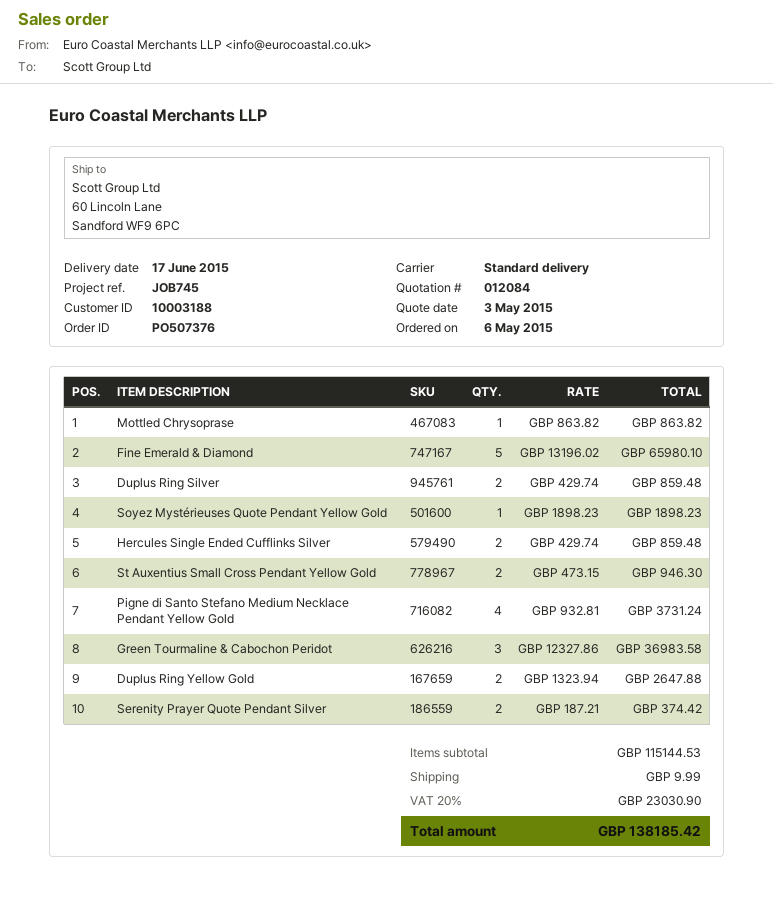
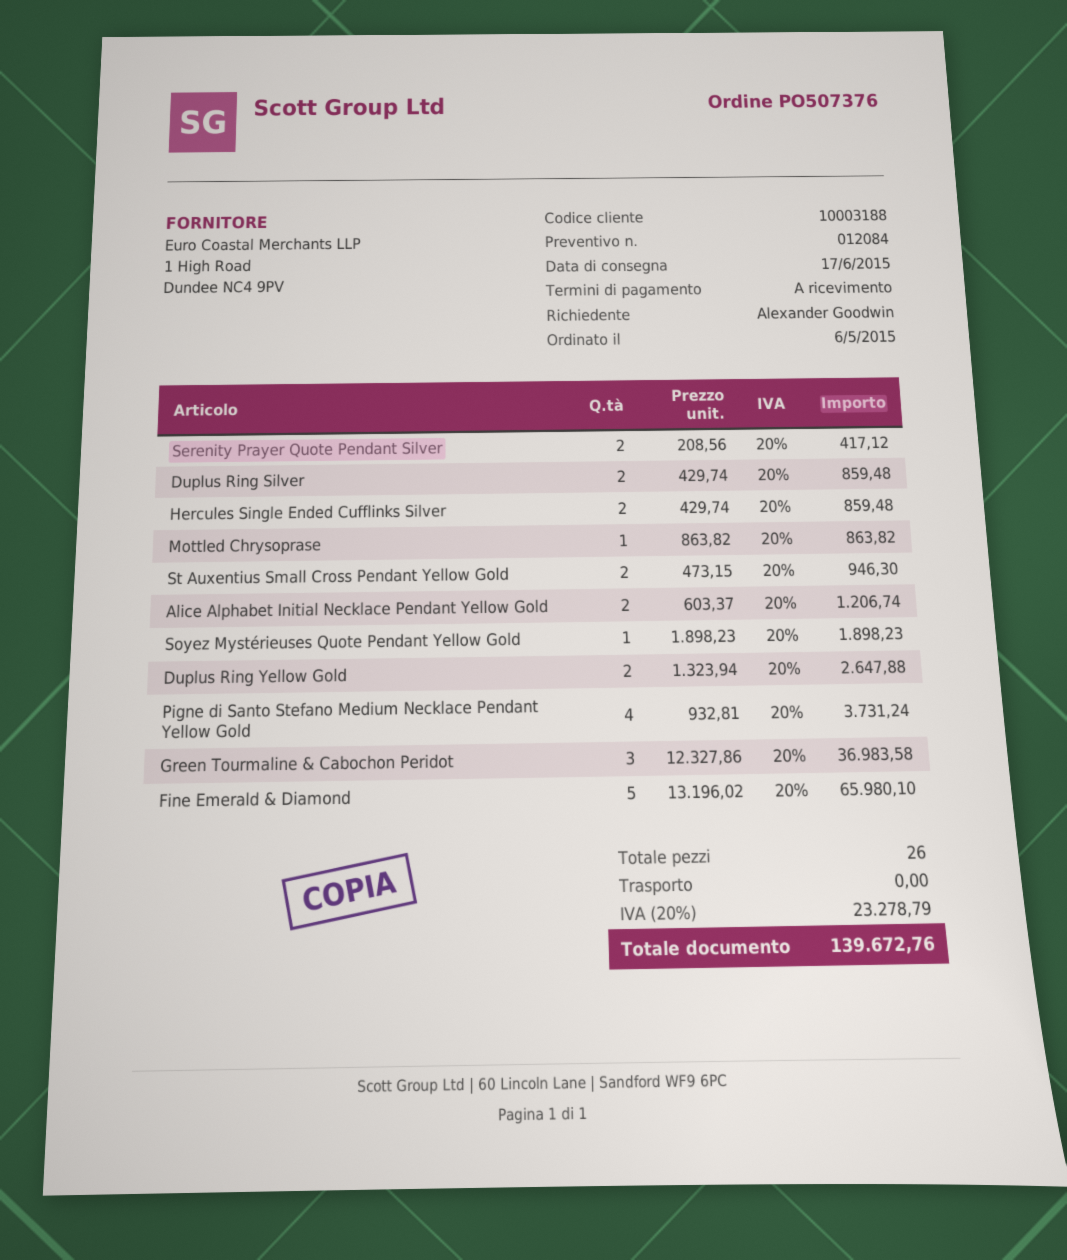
Serenity Prayer Quote Pendant Silver: 2 x 187.21 = 374.42 -> 2 x 208.56 = 417.12
Alice Alphabet Initial Necklace Pendant Yellow Gold: none -> 2 x 603.37 = 1206.74
shipping: 9.99 -> 0.00
tax: 20% = 23030.90 -> 20% = 23278.79
total: 138185.42 -> 139672.76

